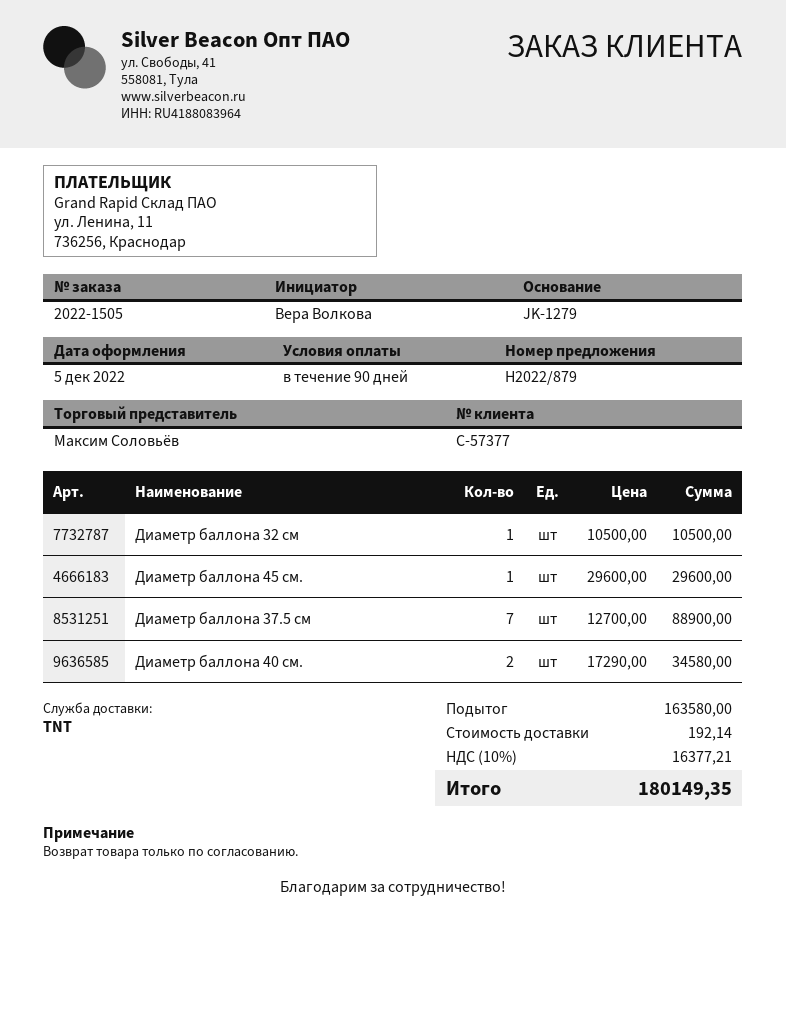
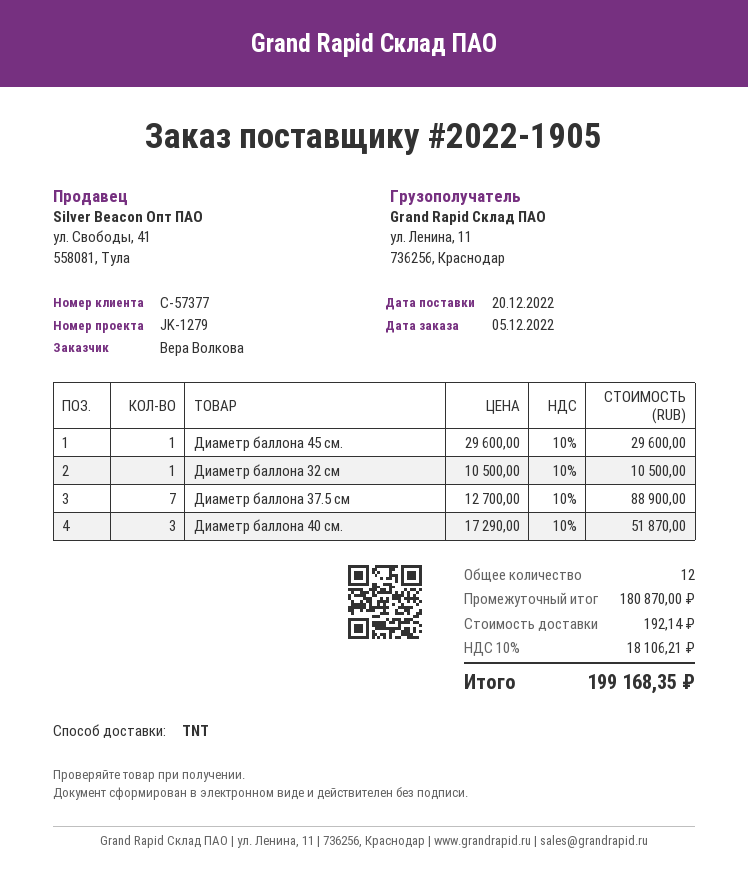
order number: 2022-1505 -> 2022-1905
Диаметр баллона 40 см.: 2 x 17290.00 = 34580.00 -> 3 x 17290.00 = 51870.00
subtotal: 163580.00 -> 180870.00
tax: 10% = 16377.21 -> 10% = 18106.21
total: 180149.35 -> 199168.35

